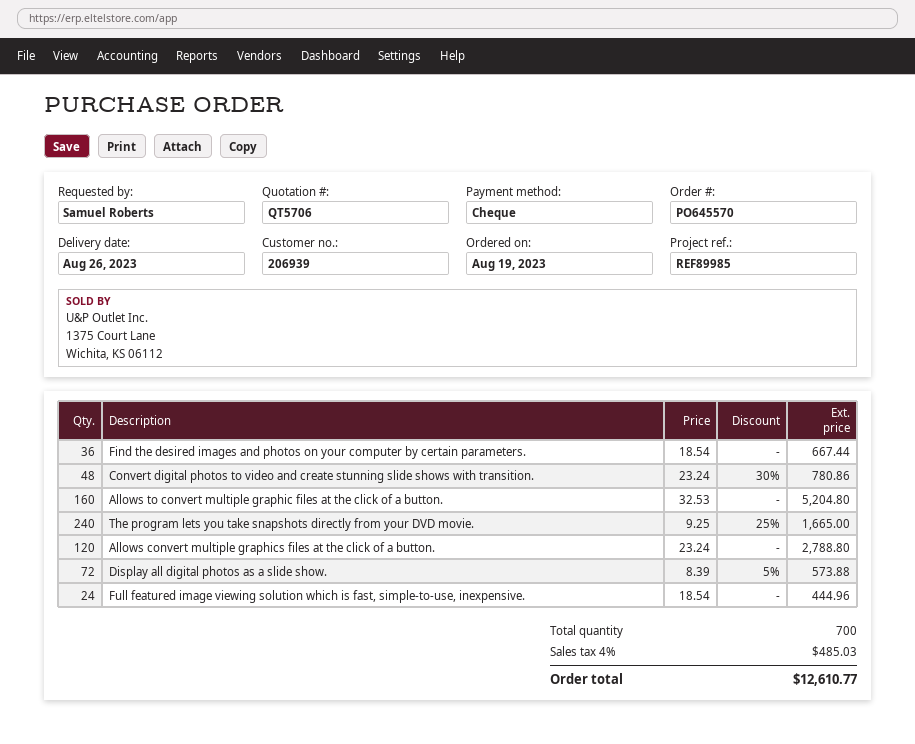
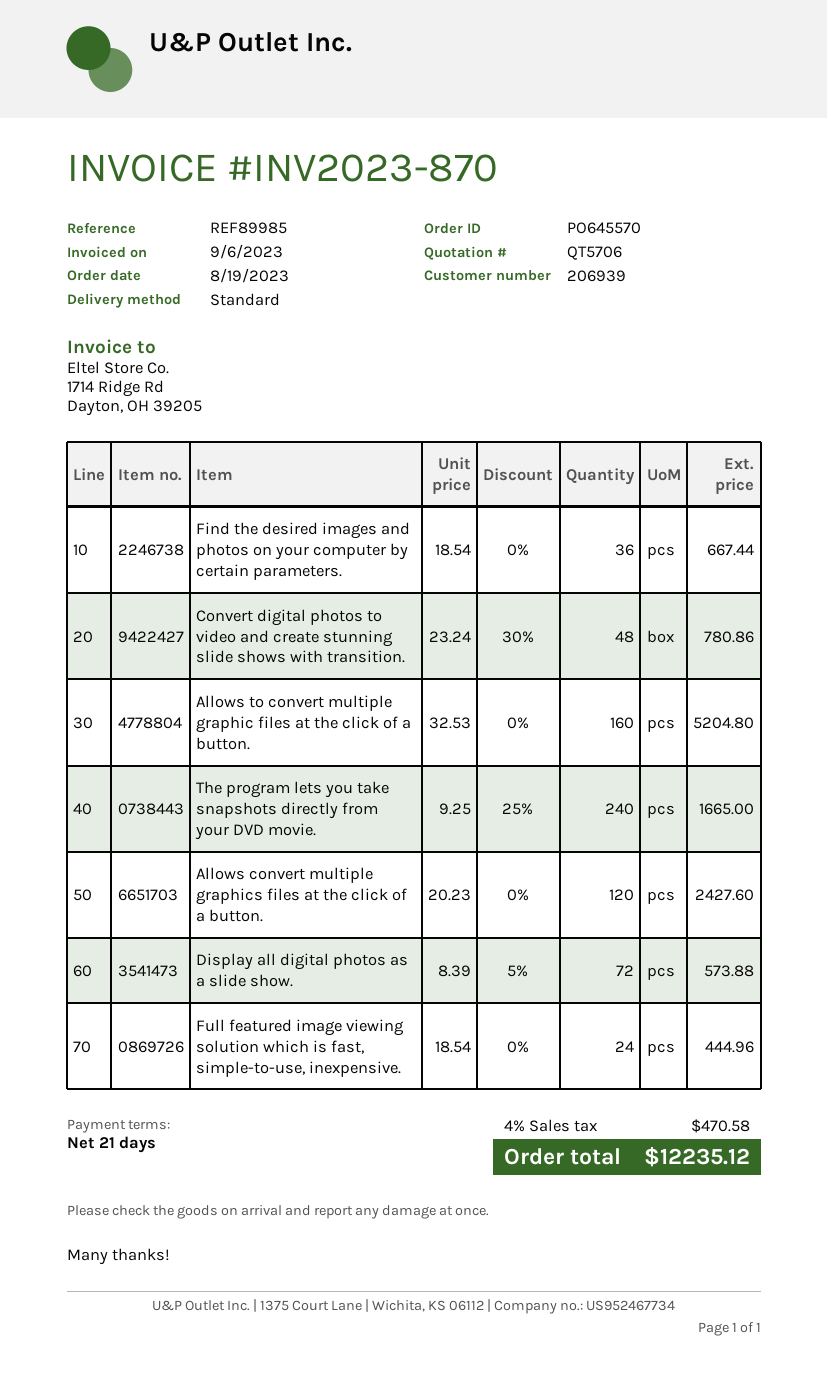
Allows convert multiple graphics files at the click of a button.: 120 x 23.24 = 2788.80 -> 120 x 20.23 = 2427.60
tax: 4% = 485.03 -> 4% = 470.58
total: 12610.77 -> 12235.12

